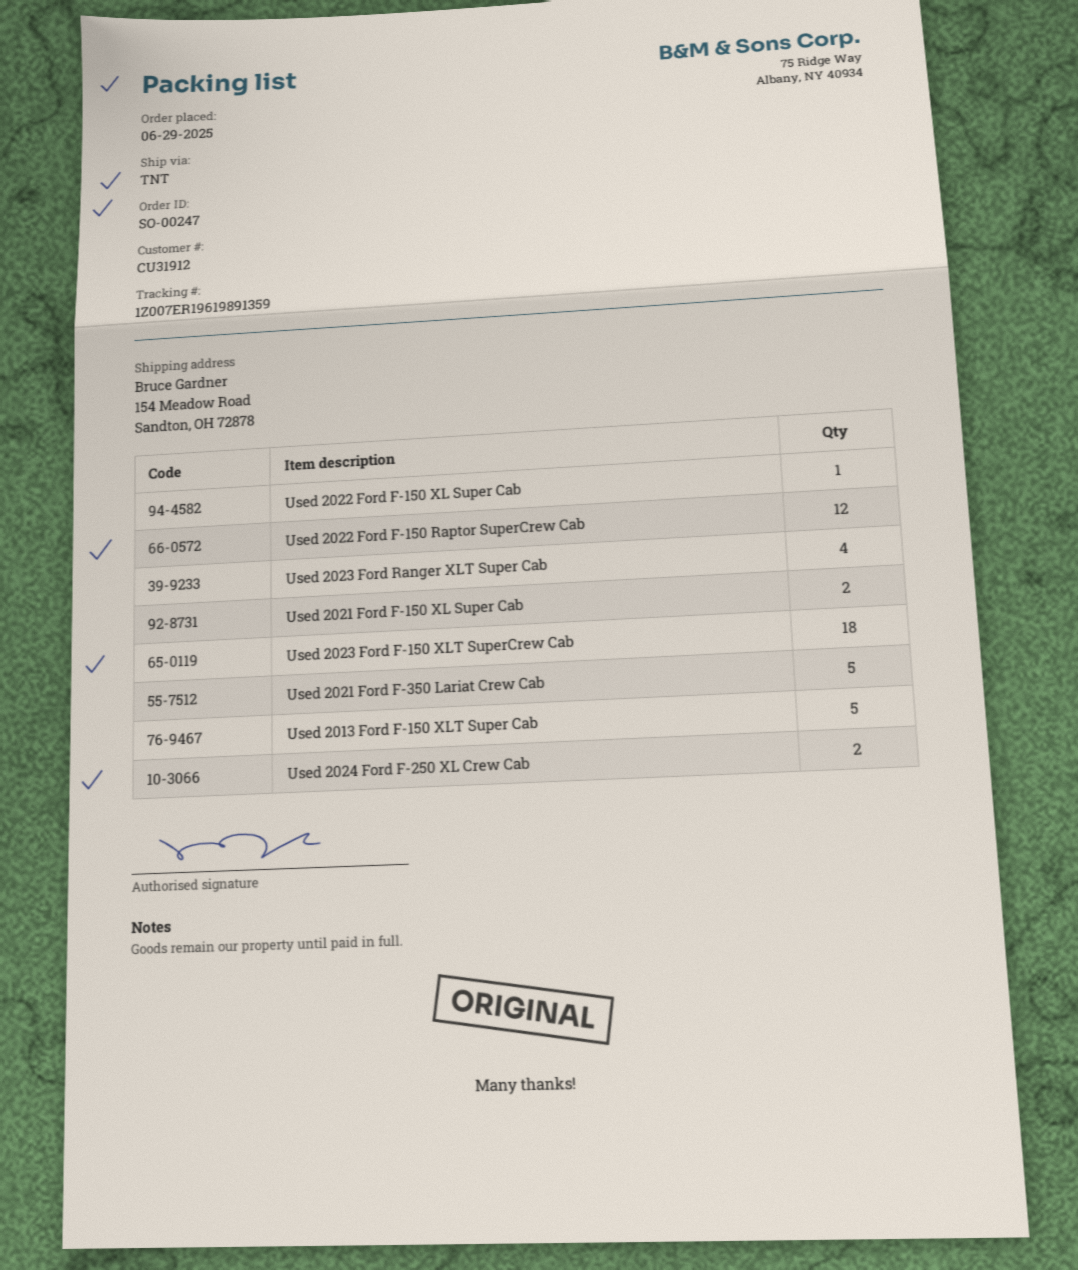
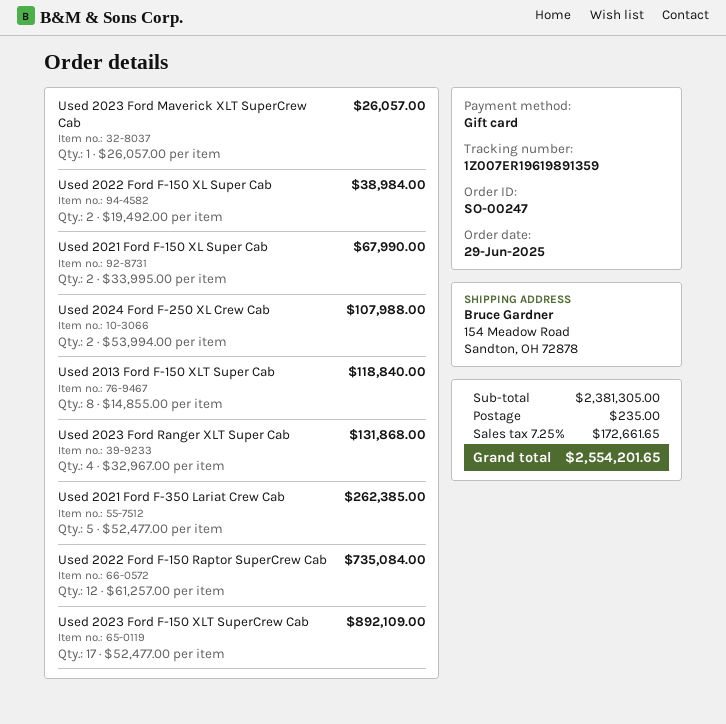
Used 2022 Ford F-150 XL Super Cab: 1 -> 2
Used 2023 Ford F-150 XLT SuperCrew Cab: 18 -> 17
Used 2013 Ford F-150 XLT Super Cab: 5 -> 8
Used 2023 Ford Maverick XLT SuperCrew Cab: none -> 1

